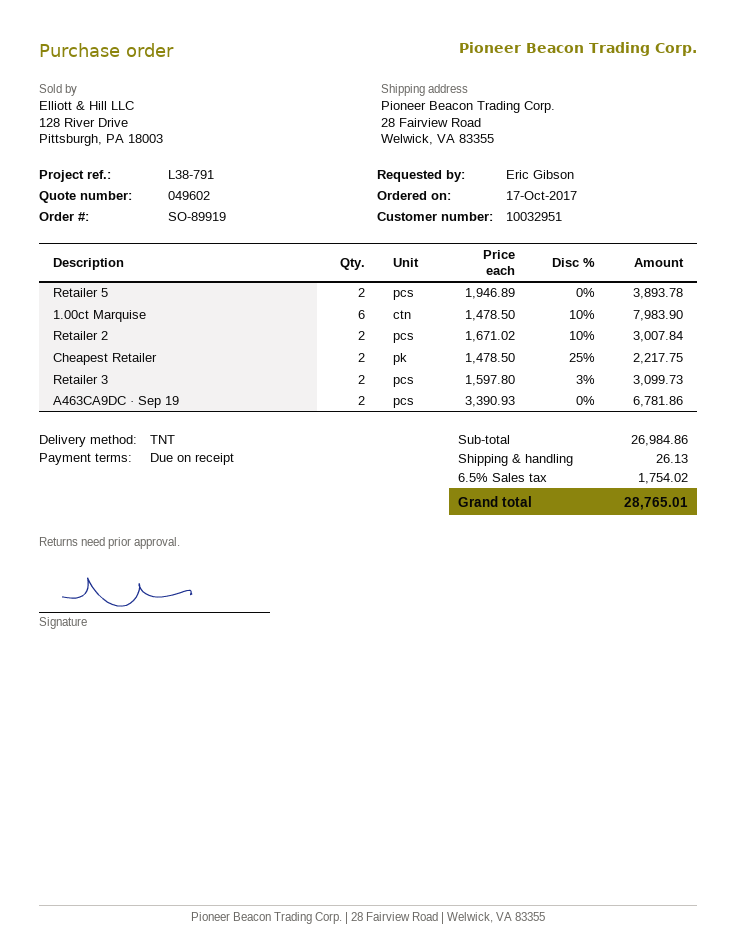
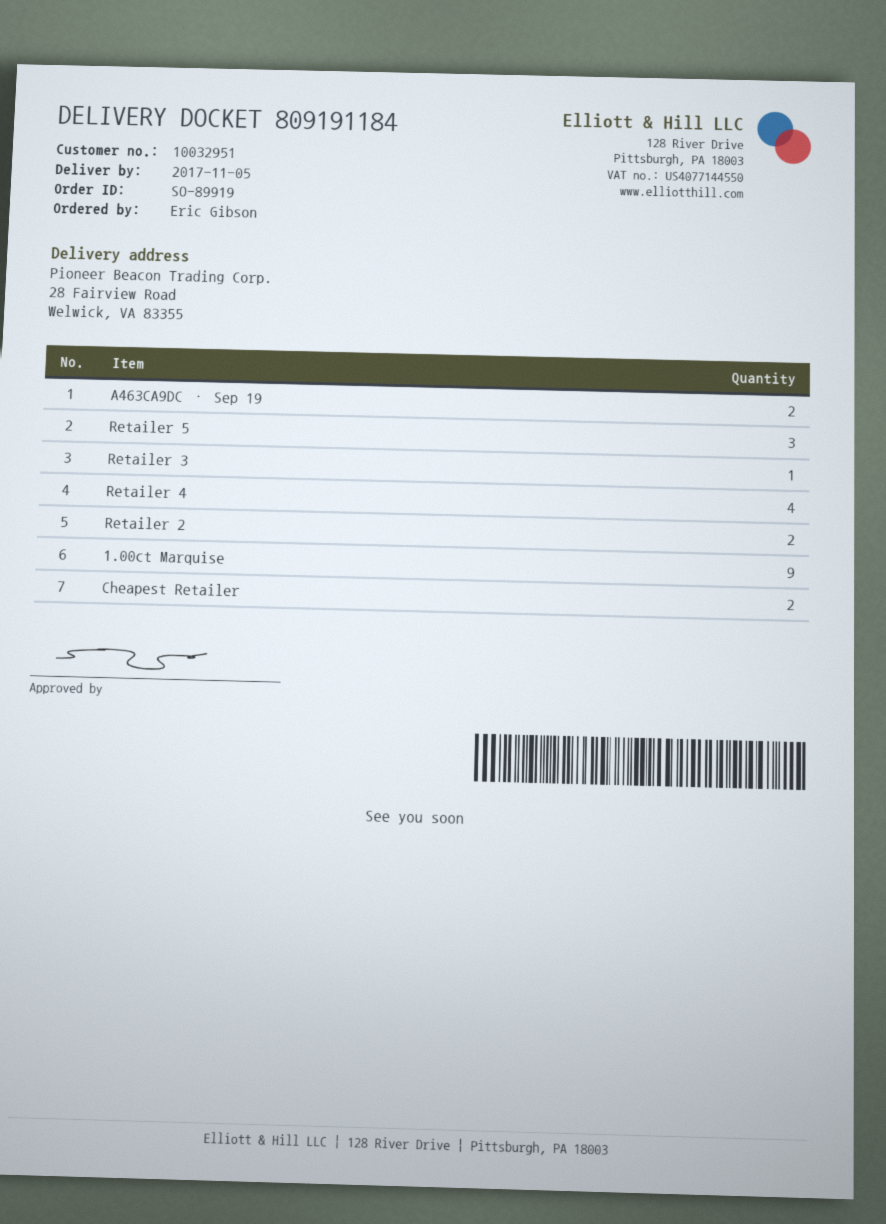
Retailer 5: 2 -> 3
1.00ct Marquise: 6 -> 9
Retailer 3: 2 -> 1
Retailer 4: none -> 4

